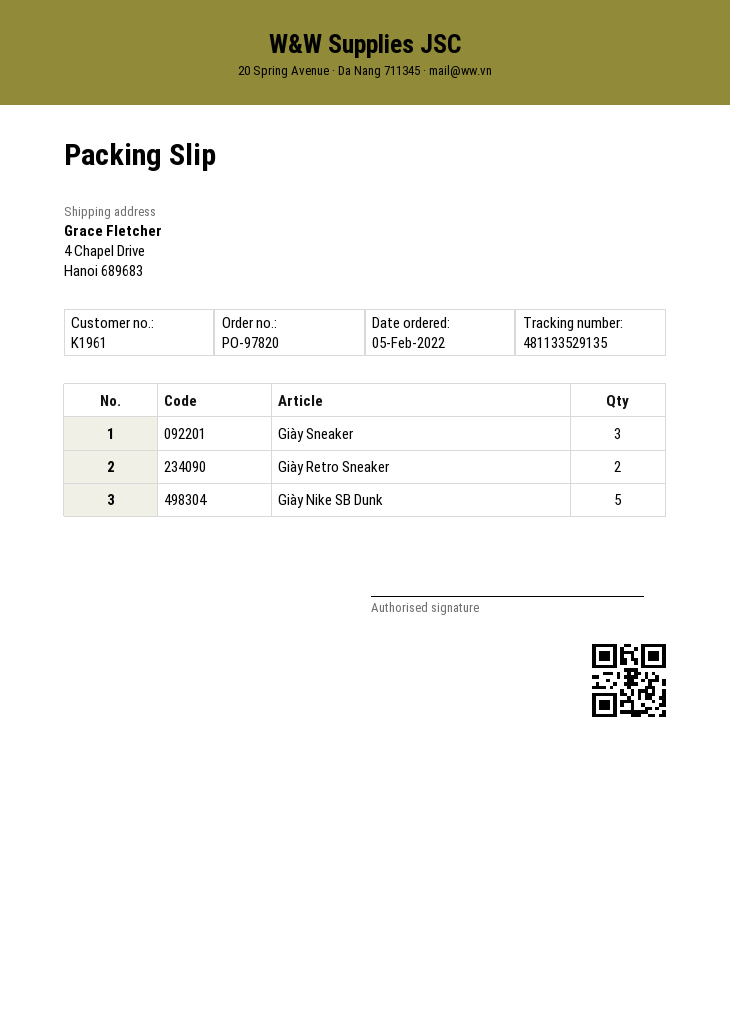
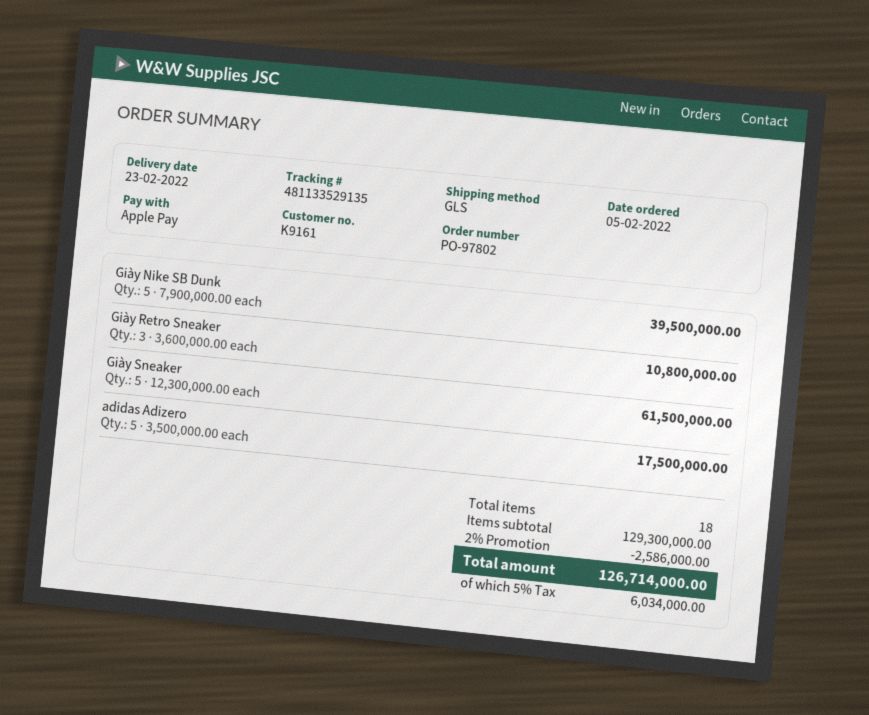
order number: PO-97820 -> PO-97802
customer number: K1961 -> K9161
Giày Sneaker: 3 -> 5
Giày Retro Sneaker: 2 -> 3
adidas Adizero: none -> 5

